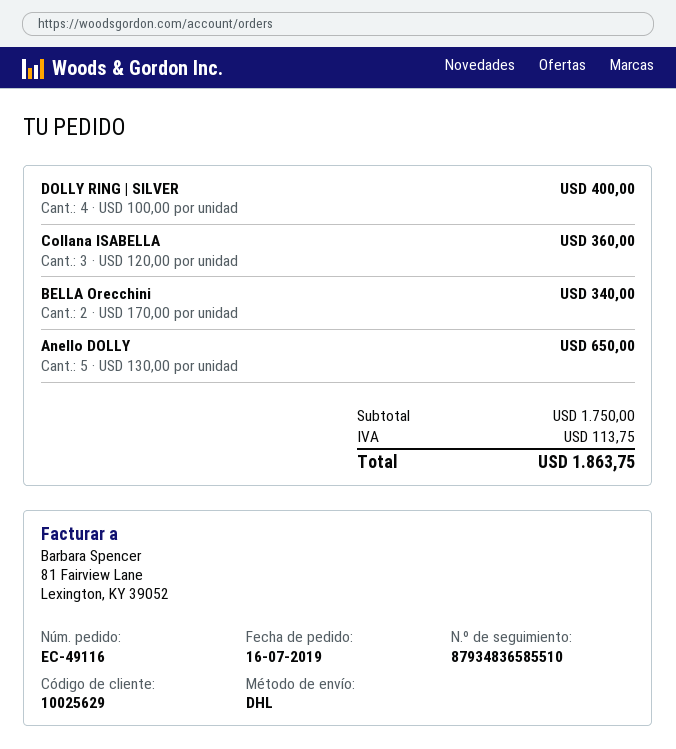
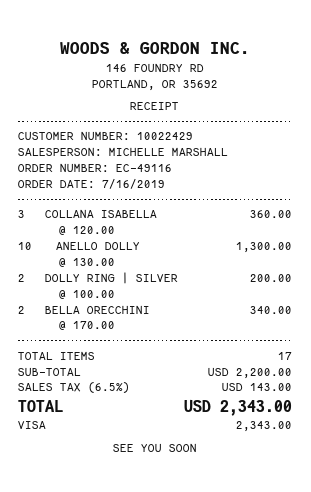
customer number: 10025629 -> 10022429
DOLLY RING | SILVER: 4 x 100.00 = 400.00 -> 2 x 100.00 = 200.00
Anello DOLLY: 5 x 130.00 = 650.00 -> 10 x 130.00 = 1300.00
subtotal: 1750.00 -> 2200.00
tax: 113.75 -> 143.00
total: 1863.75 -> 2343.00

